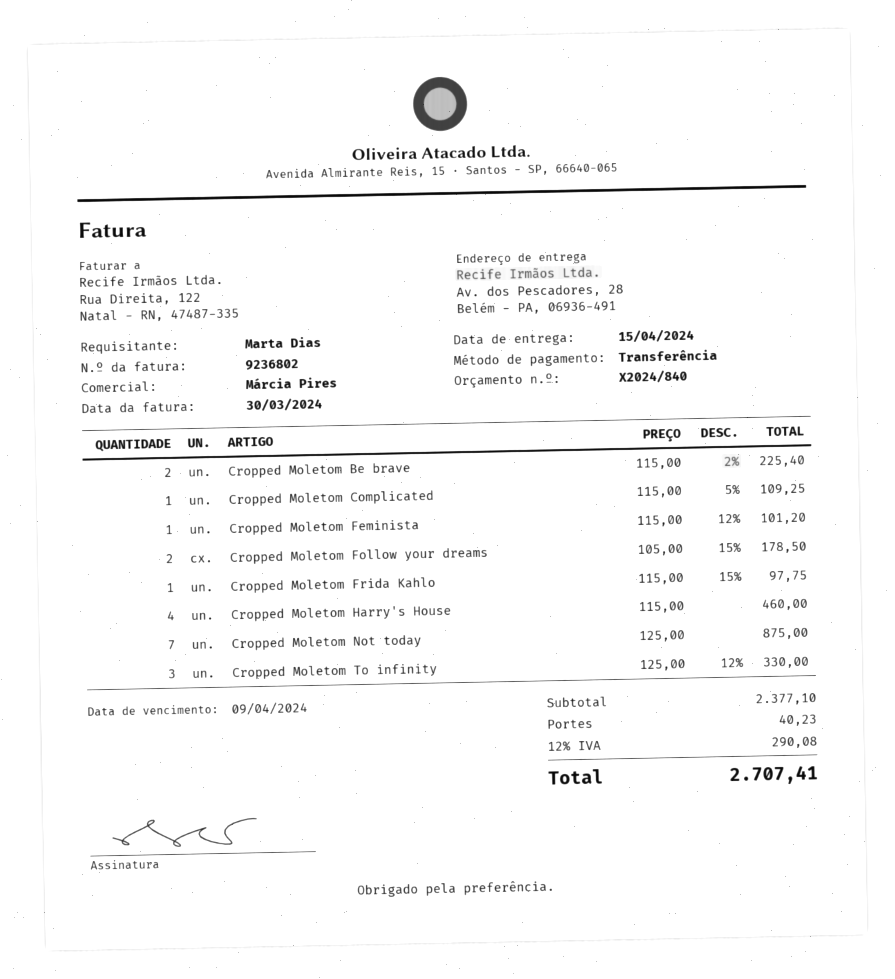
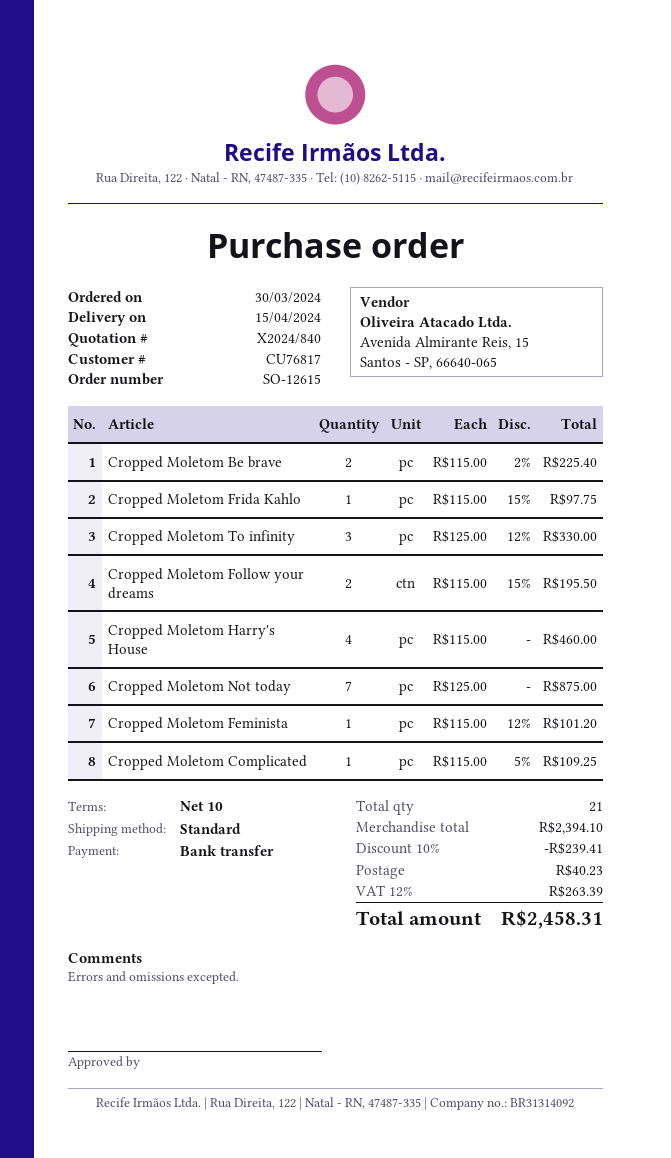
Cropped Moletom Follow your dreams: 2 x 105.00 - 15% = 178.50 -> 2 x 115.00 - 15% = 195.50
subtotal: 2377.10 -> 2394.10
discount: none -> 10% = 239.41
tax: 12% = 290.08 -> 12% = 263.39
total: 2707.41 -> 2458.31

